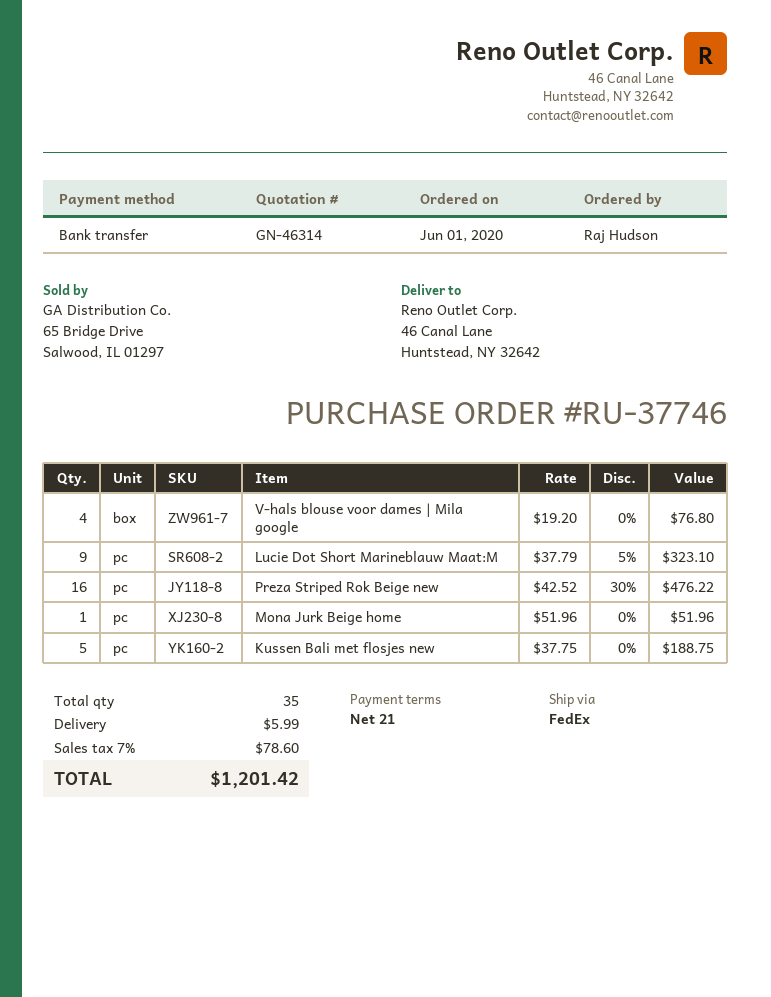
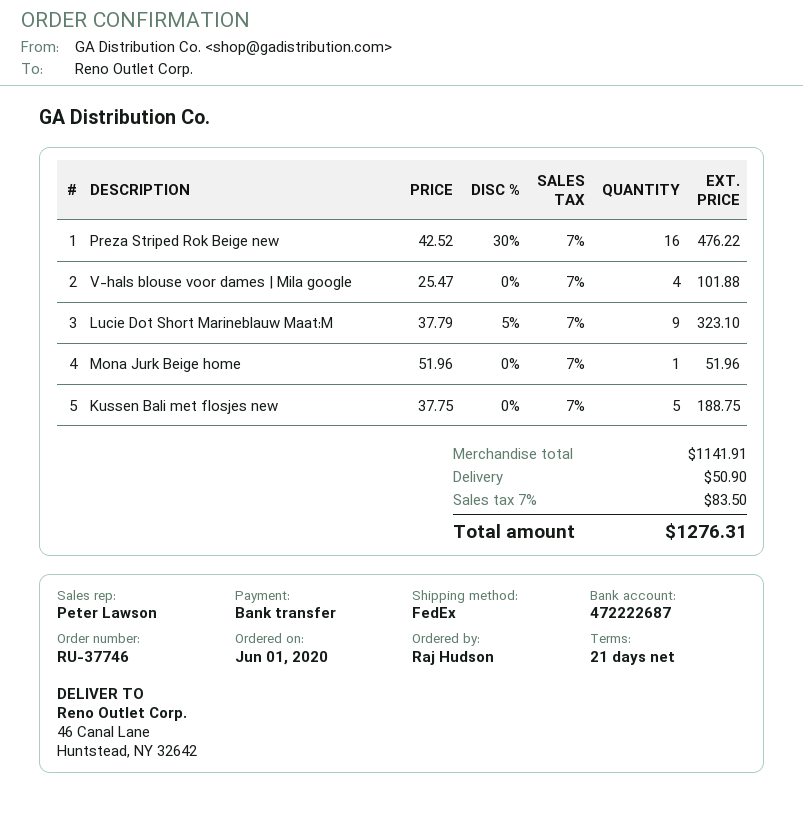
V-hals blouse voor dames | Mila google: 4 x 19.20 = 76.80 -> 4 x 25.47 = 101.88
shipping: 5.99 -> 50.90
tax: 7% = 78.60 -> 7% = 83.50
total: 1201.42 -> 1276.31

